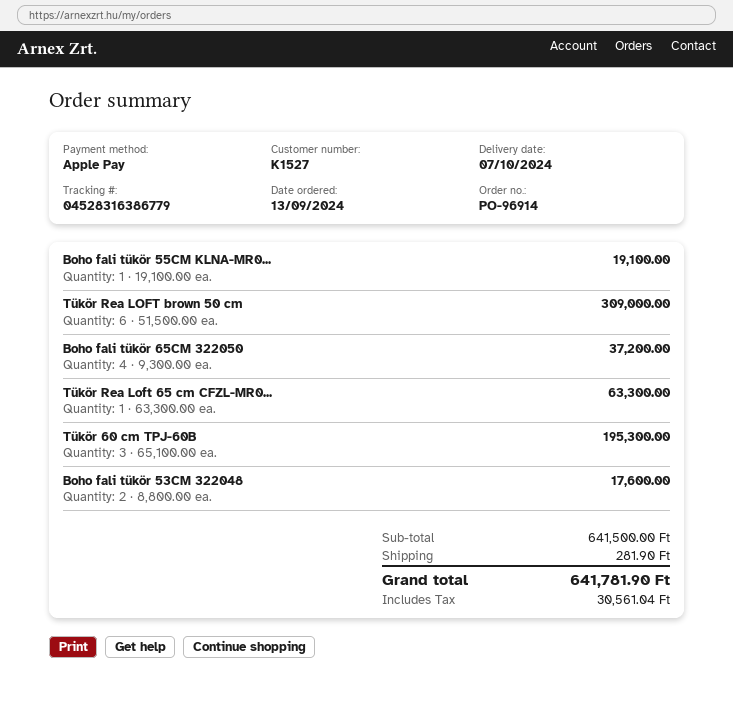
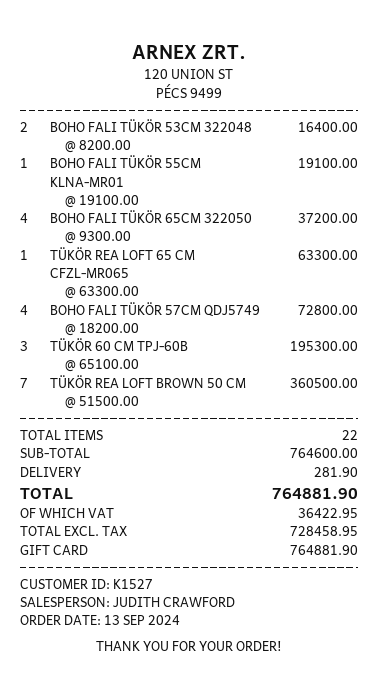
payment method: Apple Pay -> gift card
Tükör Rea LOFT brown 50 cm: 6 x 51500.00 = 309000.00 -> 7 x 51500.00 = 360500.00
Boho fali tükör 53CM 322048: 2 x 8800.00 = 17600.00 -> 2 x 8200.00 = 16400.00
BOHO FALI TÜKÖR 57CM QDJ5749: none -> 4 x 18200.00 = 72800.00
subtotal: 641500.00 -> 764600.00
tax: 30561.04 -> 36422.95
total: 641781.90 -> 764881.90

